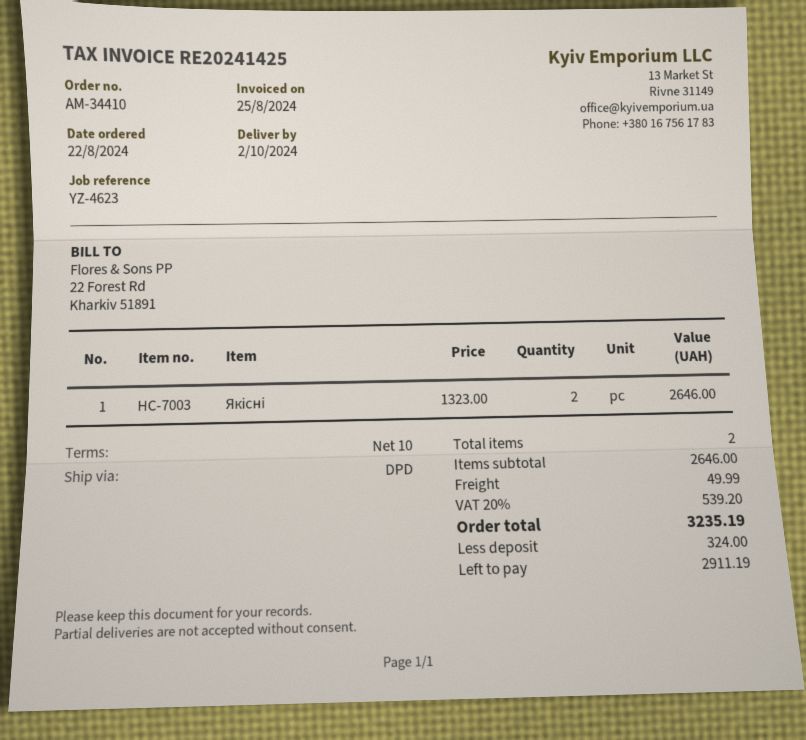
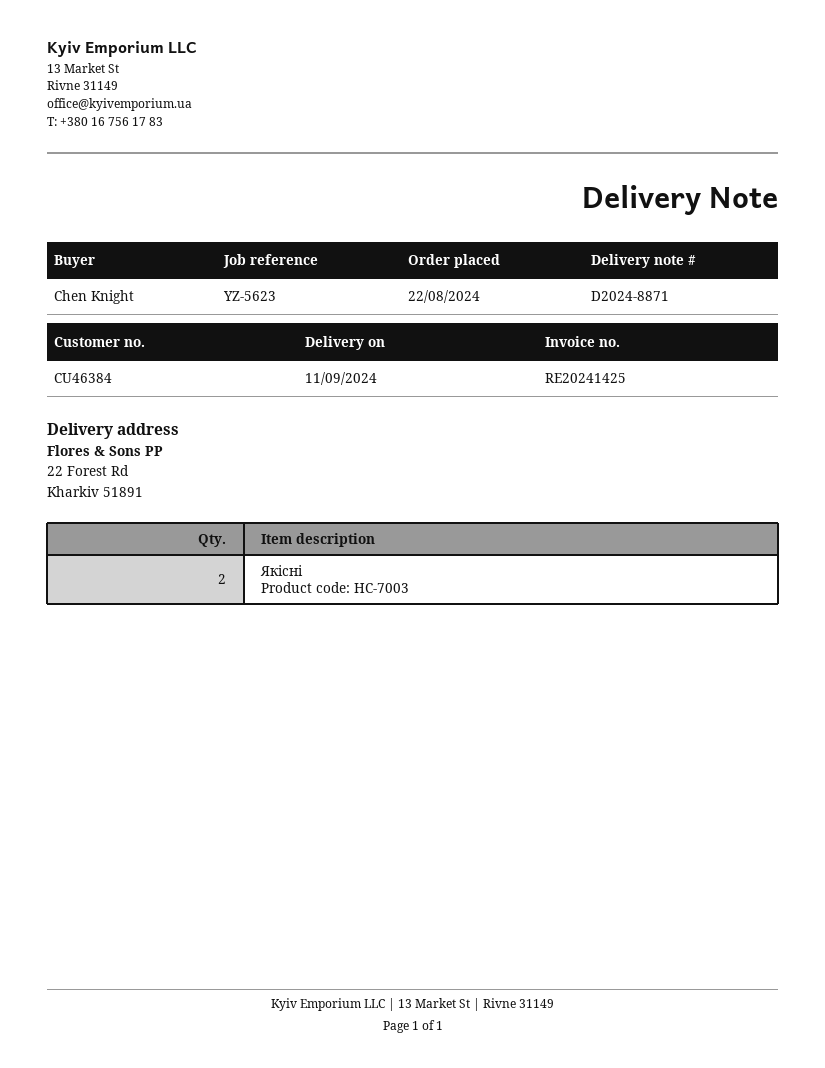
delivery date: 2024-10-02 -> 2024-09-11
reference: YZ-4623 -> YZ-5623

